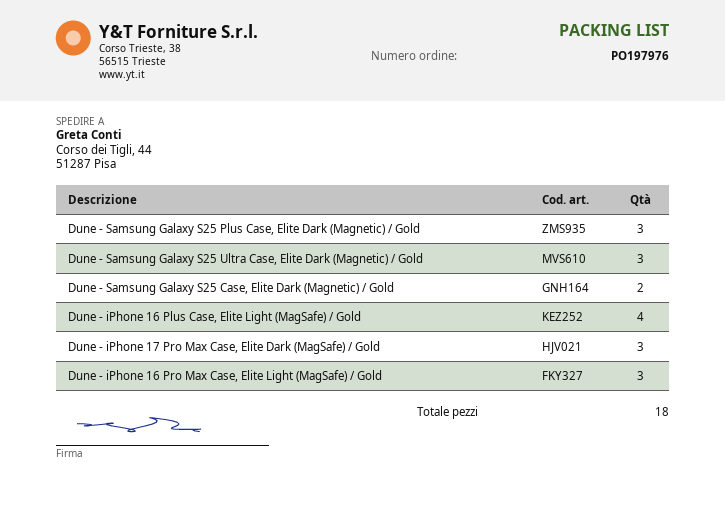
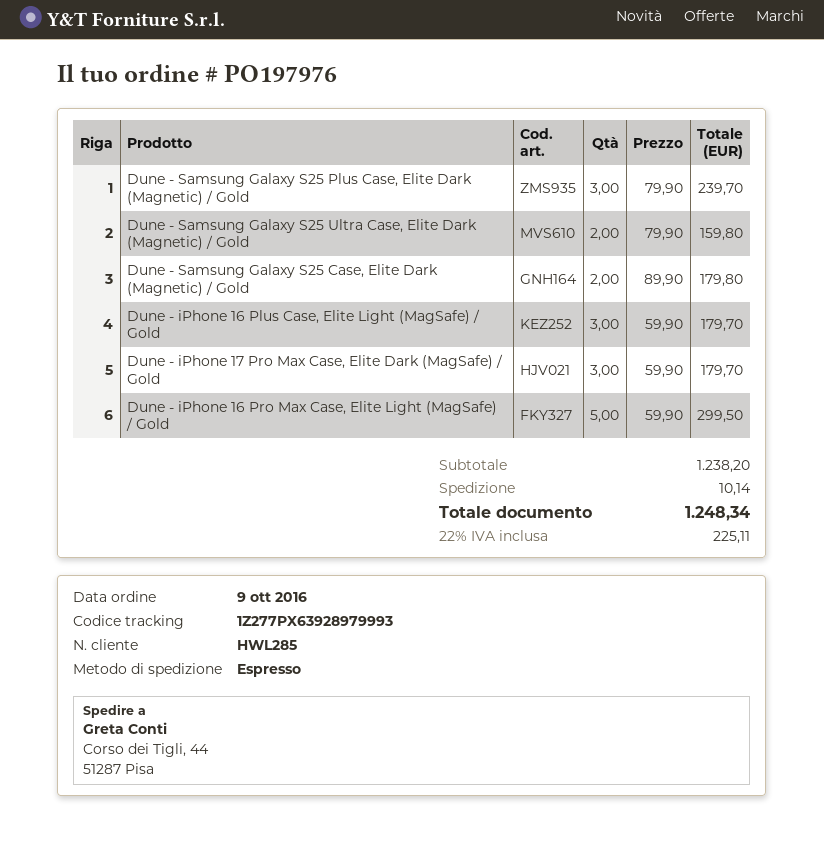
Dune - Samsung Galaxy S25 Ultra Case, Elite Dark (Magnetic) / Gold: 3 -> 2
Dune - iPhone 16 Plus Case, Elite Light (MagSafe) / Gold: 4 -> 3
Dune - iPhone 16 Pro Max Case, Elite Light (MagSafe) / Gold: 3 -> 5

